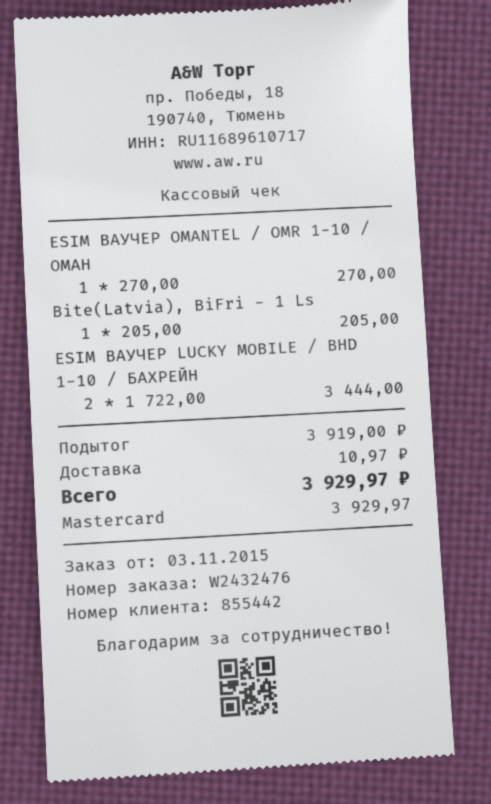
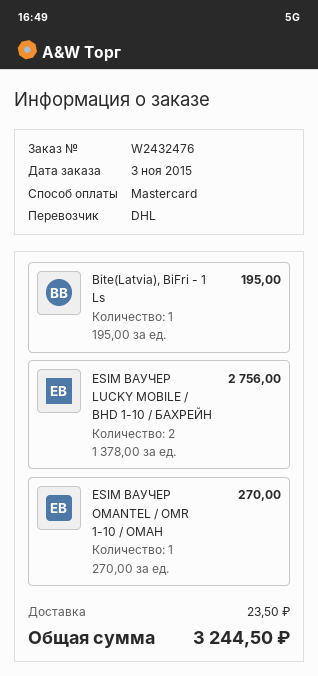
Bite(Latvia), BiFri - 1 Ls: 1 x 205.00 = 205.00 -> 1 x 195.00 = 195.00
ESIM ВАУЧЕР LUCKY MOBILE / BHD 1-10 / БАХРЕЙН: 2 x 1722.00 = 3444.00 -> 2 x 1378.00 = 2756.00
shipping: 10.97 -> 23.50
total: 3929.97 -> 3244.50

